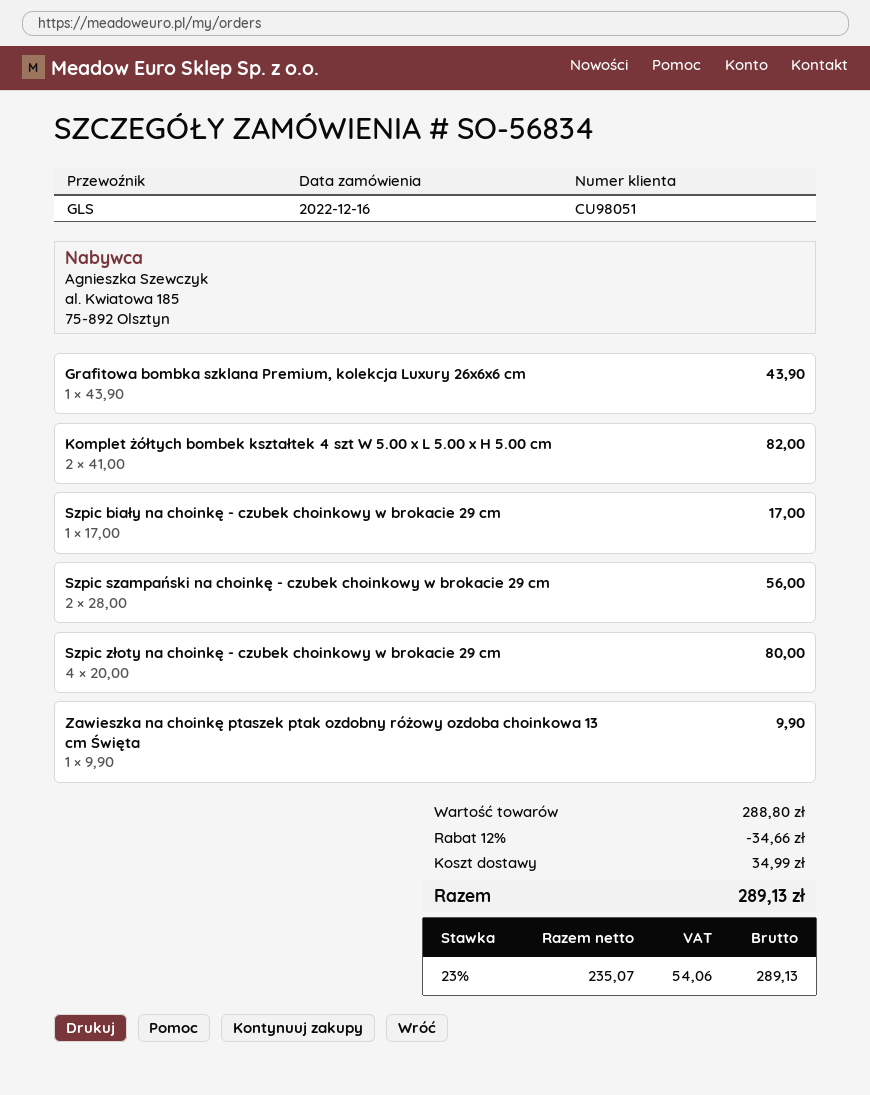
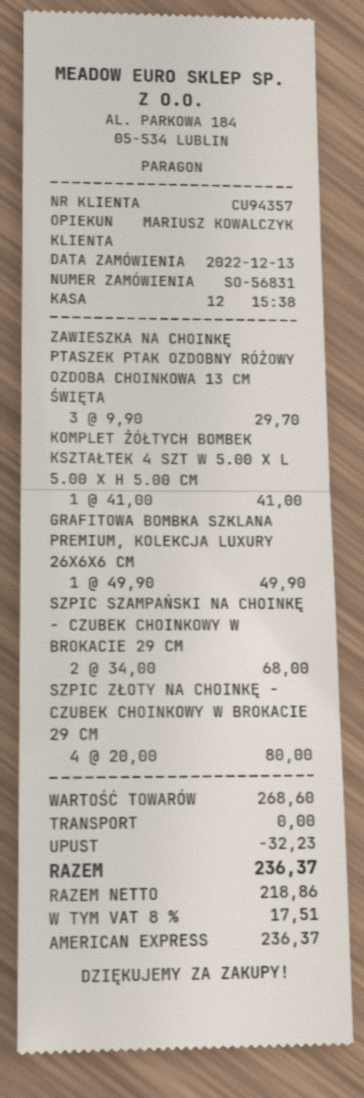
order number: SO-56834 -> SO-56831
order date: 2022-12-16 -> 2022-12-13
customer number: CU98051 -> CU94357
Grafitowa bombka szklana Premium, kolekcja Luxury 26x6x6 cm: 1 x 43.90 = 43.90 -> 1 x 49.90 = 49.90
Komplet żółtych bombek kształtek 4 szt W 5.00 x L 5.00 x H 5.00 cm: 2 x 41.00 = 82.00 -> 1 x 41.00 = 41.00
Szpic biały na choinkę - czubek choinkowy w brokacie 29 cm: 1 x 17.00 = 17.00 -> none
Szpic szampański na choinkę - czubek choinkowy w brokacie 29 cm: 2 x 28.00 = 56.00 -> 2 x 34.00 = 68.00
Zawieszka na choinkę ptaszek ptak ozdobny różowy ozdoba choinkowa 13 cm Święta: 1 x 9.90 = 9.90 -> 3 x 9.90 = 29.70
subtotal: 288.80 -> 268.60
discount: 34.66 -> 32.23
shipping: 34.99 -> 0.00
net: 235.07 -> 218.86
tax: 23% = 54.06 -> 8% = 17.51
total: 289.13 -> 236.37

